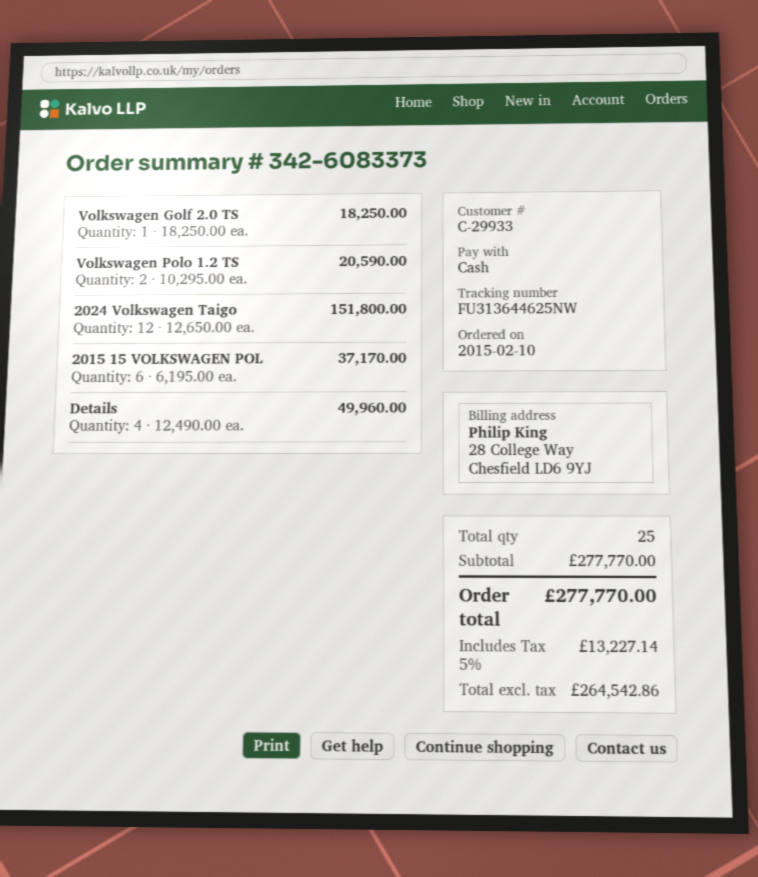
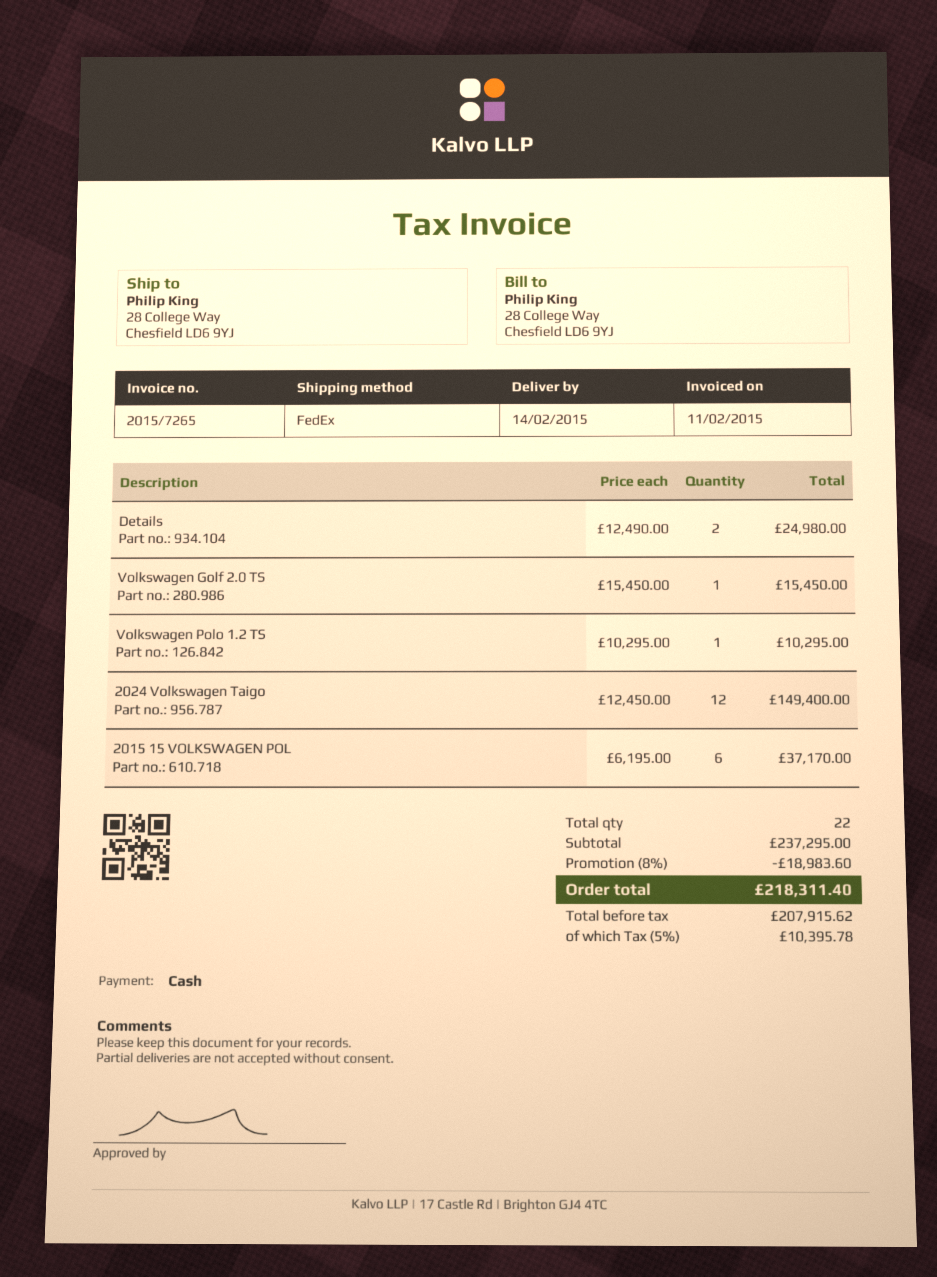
Volkswagen Golf 2.0 TS: 1 x 18250.00 = 18250.00 -> 1 x 15450.00 = 15450.00
Volkswagen Polo 1.2 TS: 2 x 10295.00 = 20590.00 -> 1 x 10295.00 = 10295.00
2024 Volkswagen Taigo: 12 x 12650.00 = 151800.00 -> 12 x 12450.00 = 149400.00
Details: 4 x 12490.00 = 49960.00 -> 2 x 12490.00 = 24980.00
total quantity: 25 -> 22
subtotal: 277770.00 -> 237295.00
discount: none -> 8% = 18983.60
net: 264542.86 -> 207915.62
tax: 5% = 13227.14 -> 5% = 10395.78
total: 277770.00 -> 218311.40

